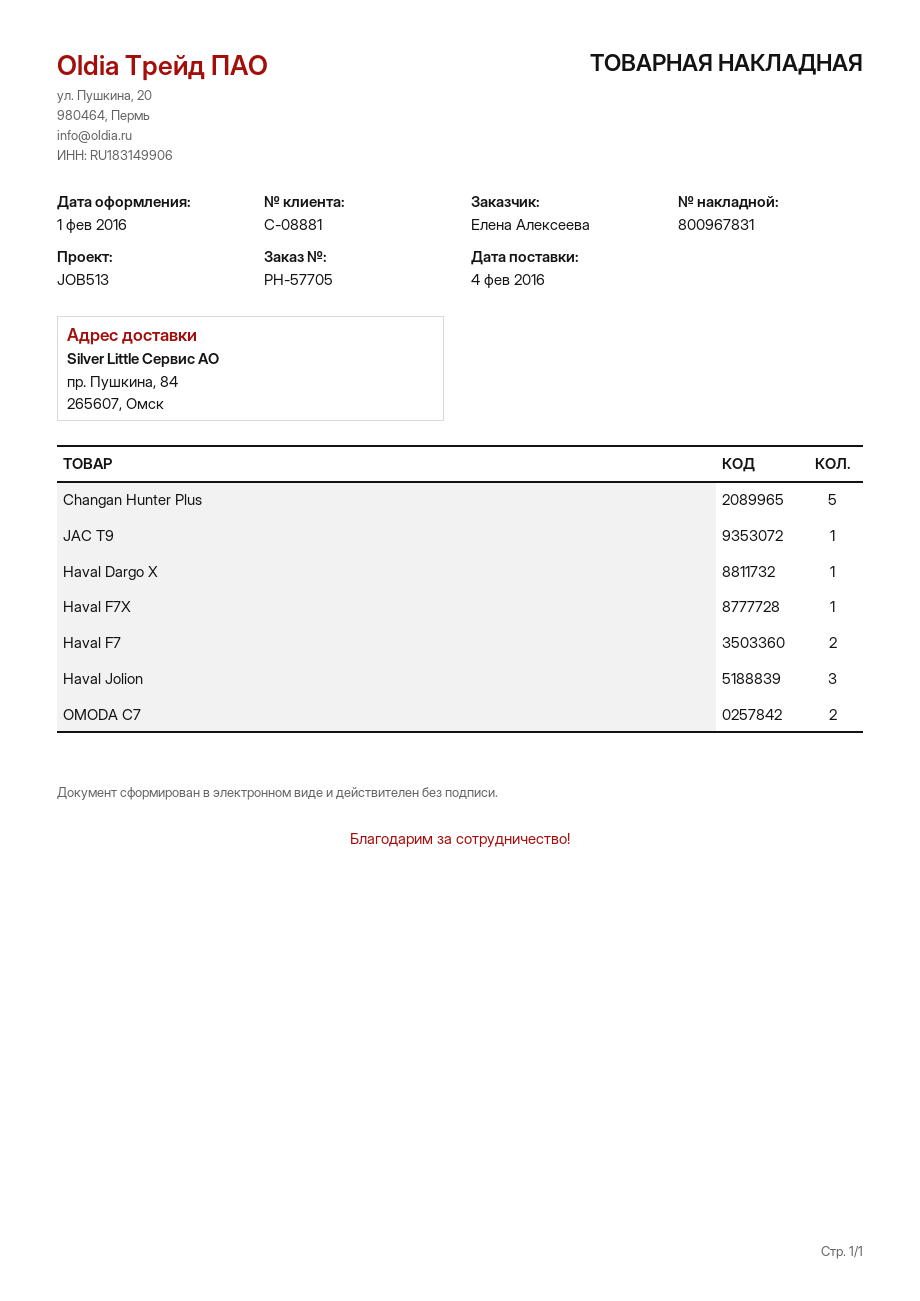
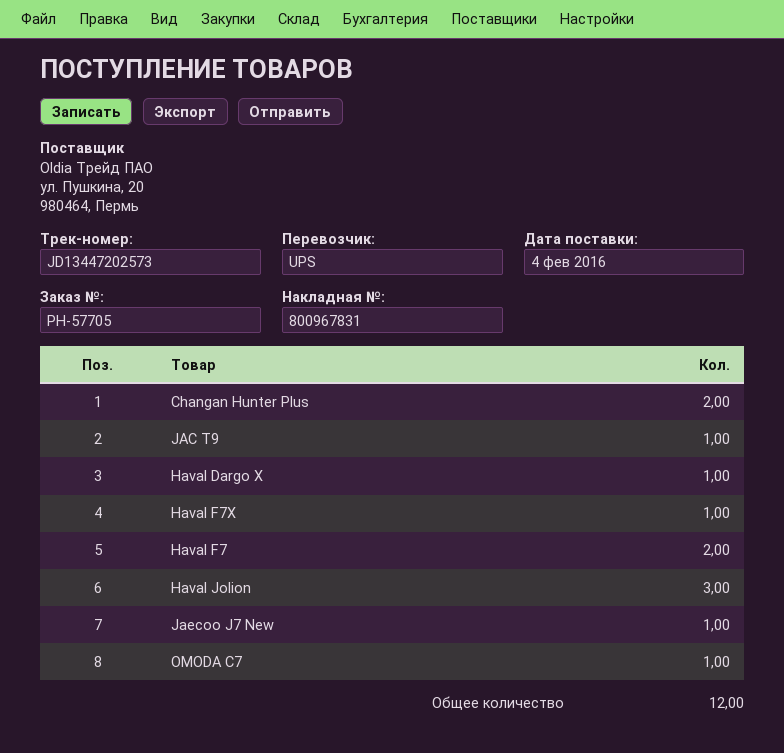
Changan Hunter Plus: 5 -> 2
OMODA C7: 2 -> 1
Jaecoo J7 New: none -> 1

